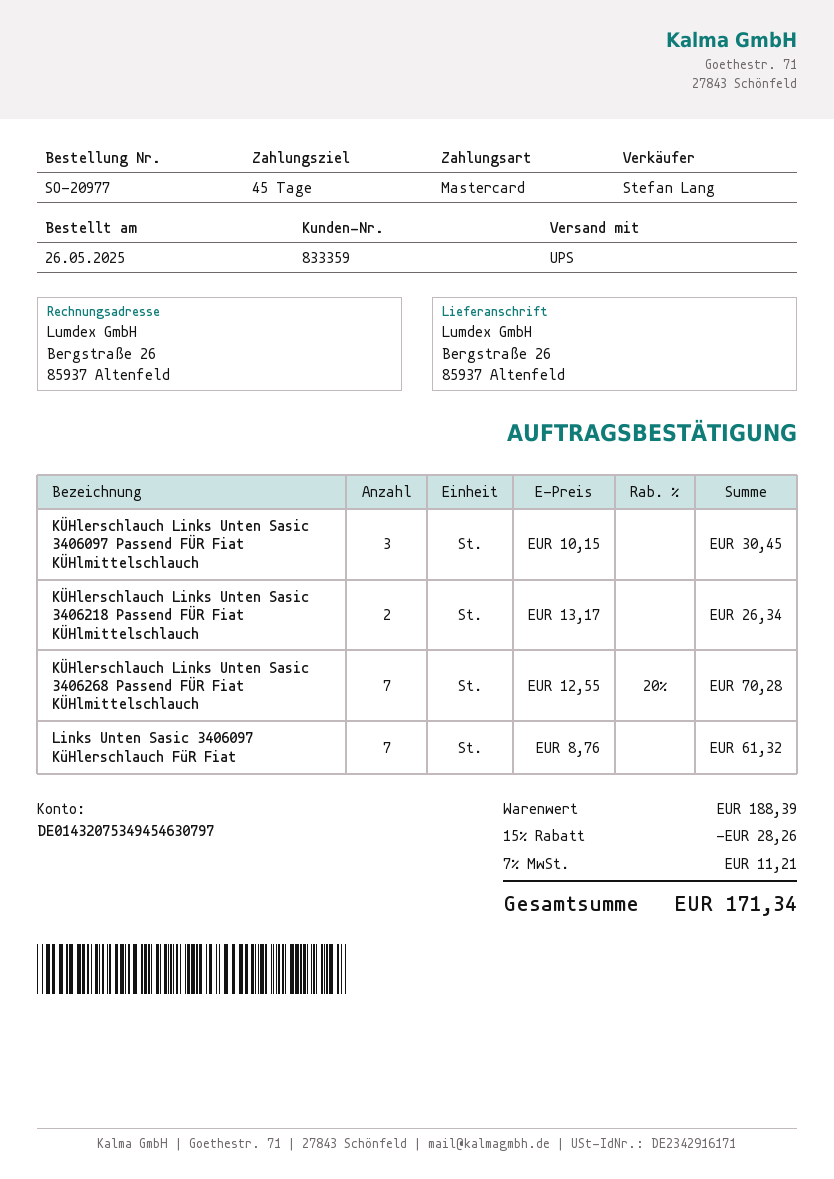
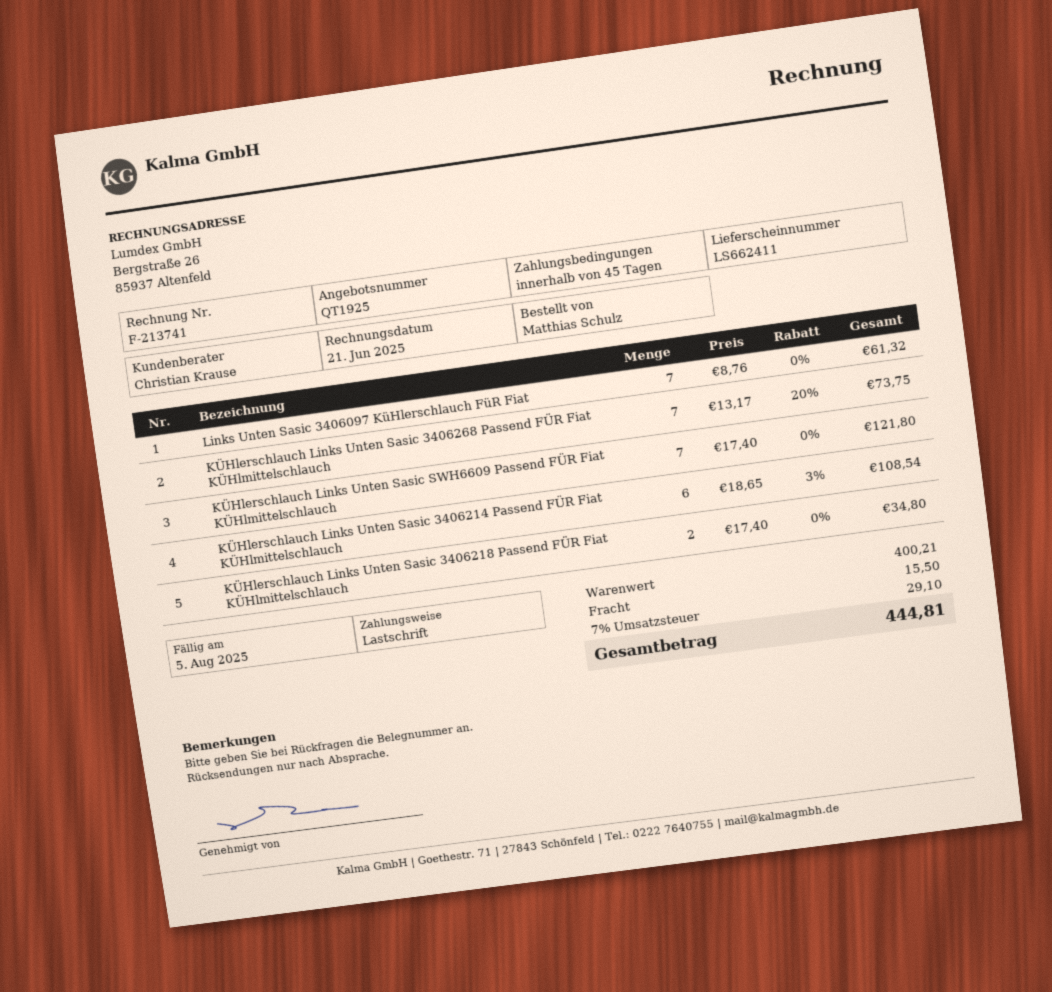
sales rep: Stefan Lang -> Christian Krause
payment method: Mastercard -> direct debit
KÜHlerschlauch Links Unten Sasic 3406097 Passend FÜR Fiat KÜHlmittelschlauch: 3 x 10.15 = 30.45 -> none
KÜHlerschlauch Links Unten Sasic 3406218 Passend FÜR Fiat KÜHlmittelschlauch: 2 x 13.17 = 26.34 -> 2 x 17.40 = 34.80
KÜHlerschlauch Links Unten Sasic 3406268 Passend FÜR Fiat KÜHlmittelschlauch: 7 x 12.55 - 20% = 70.28 -> 7 x 13.17 - 20% = 73.75
KÜHlerschlauch Links Unten Sasic SWH6609 Passend FÜR Fiat KÜHlmittelschlauch: none -> 7 x 17.40 = 121.80
KÜHlerschlauch Links Unten Sasic 3406214 Passend FÜR Fiat KÜHlmittelschlauch: none -> 6 x 18.65 - 3% = 108.54
subtotal: 188.39 -> 400.21
discount: 15% = 28.26 -> none
shipping: none -> 15.50
tax: 7% = 11.21 -> 7% = 29.10
total: 171.34 -> 444.81

